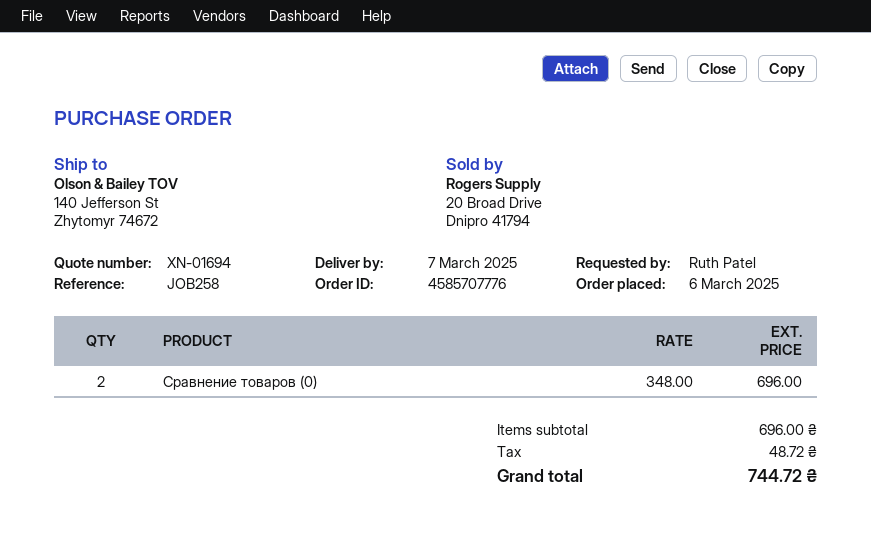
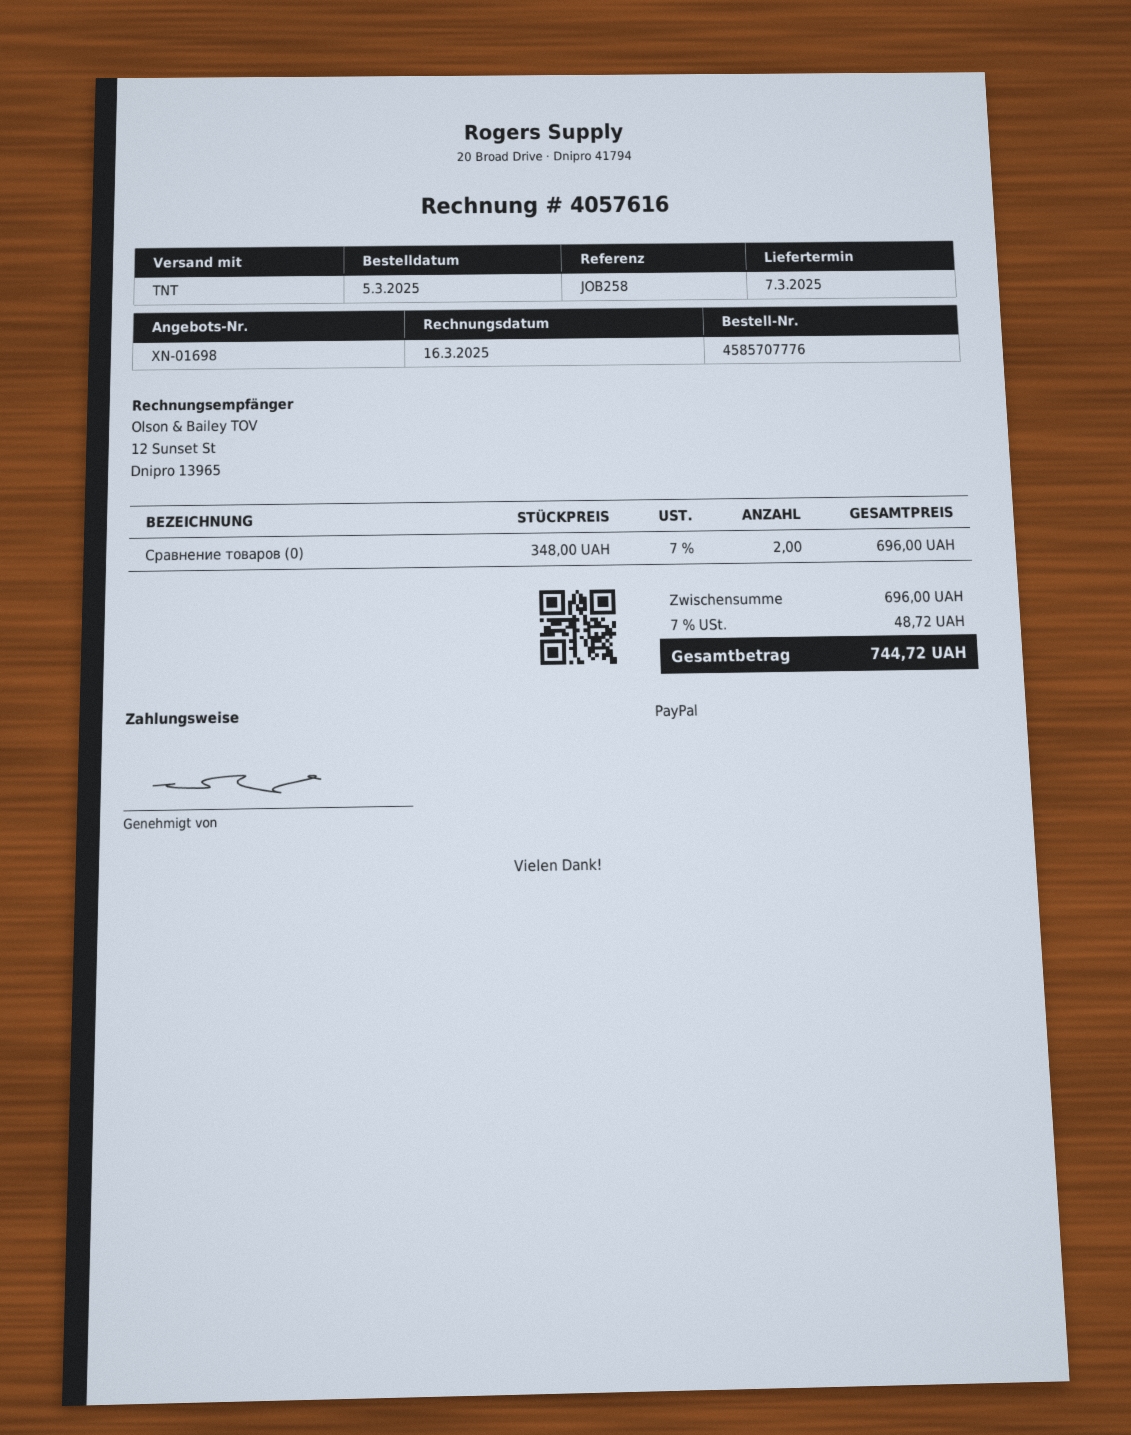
quote number: XN-01694 -> XN-01698
order date: 2025-03-06 -> 2025-03-05

